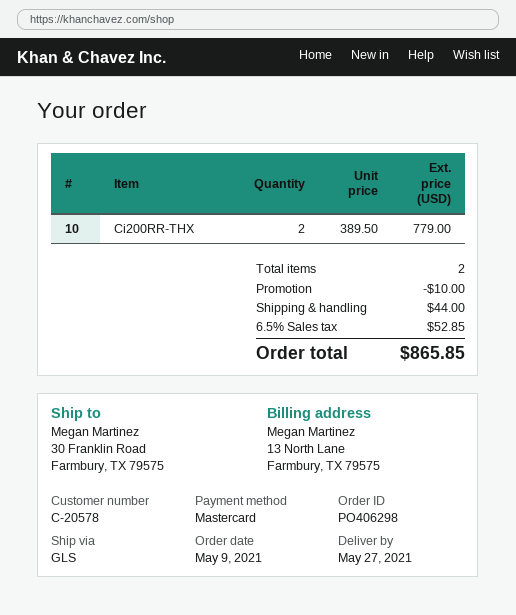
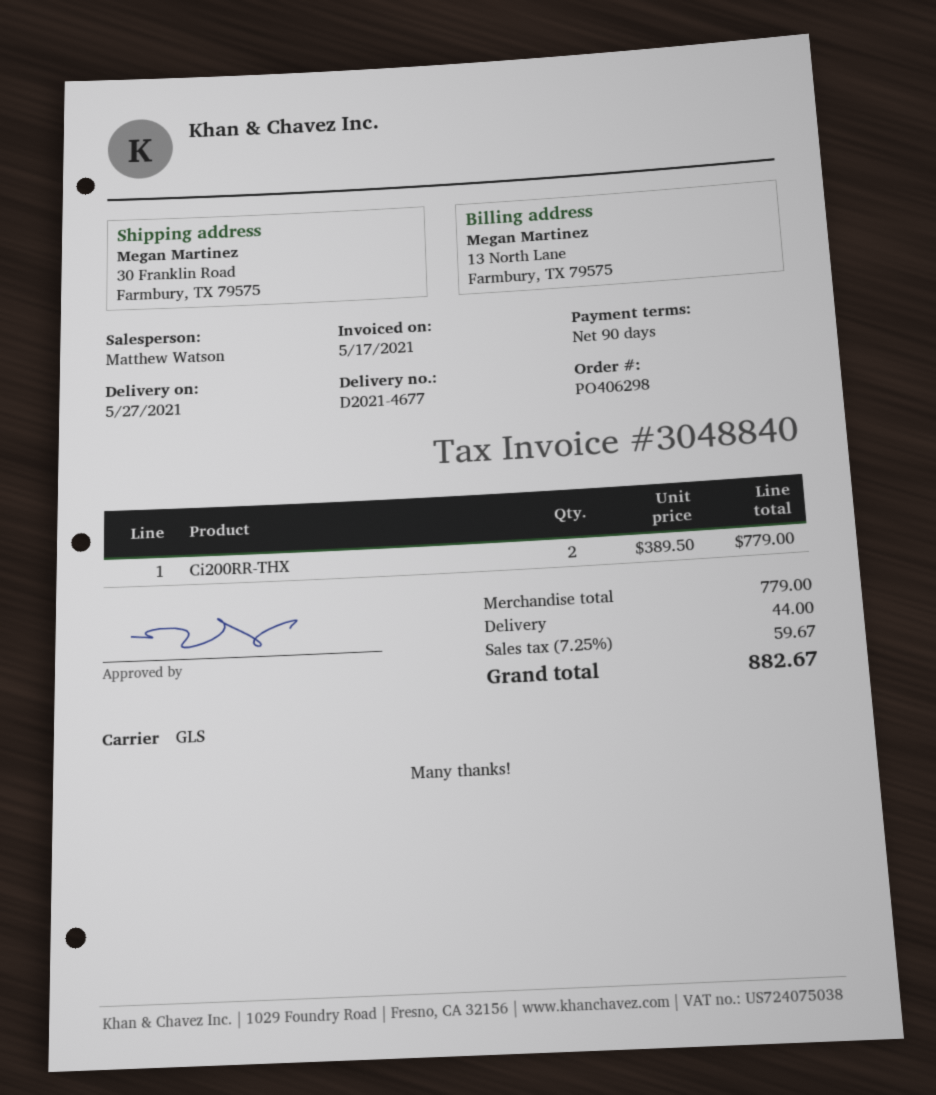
discount: 10.00 -> none
tax: 6.5% = 52.85 -> 7.25% = 59.67
total: 865.85 -> 882.67

